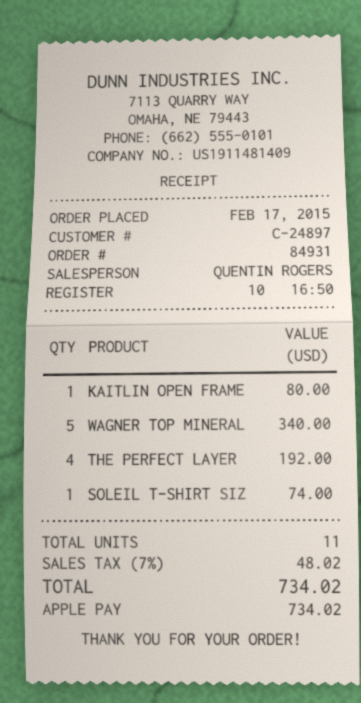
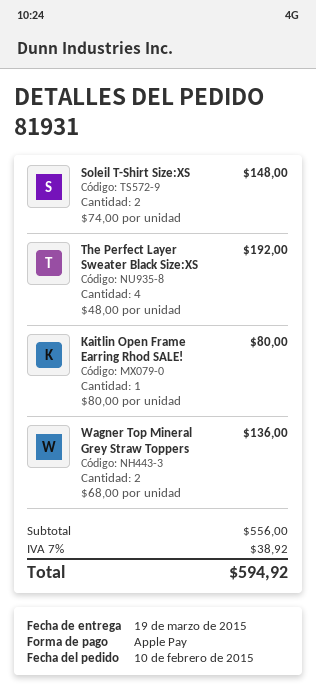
order number: 84931 -> 81931
order date: 2015-02-17 -> 2015-02-10
WAGNER TOP MINERAL: 5 for 340.00 -> 2 for 136.00
SOLEIL T-SHIRT SIZ: 1 for 74.00 -> 2 for 148.00
tax: 7% = 48.02 -> 7% = 38.92
total: 734.02 -> 594.92

